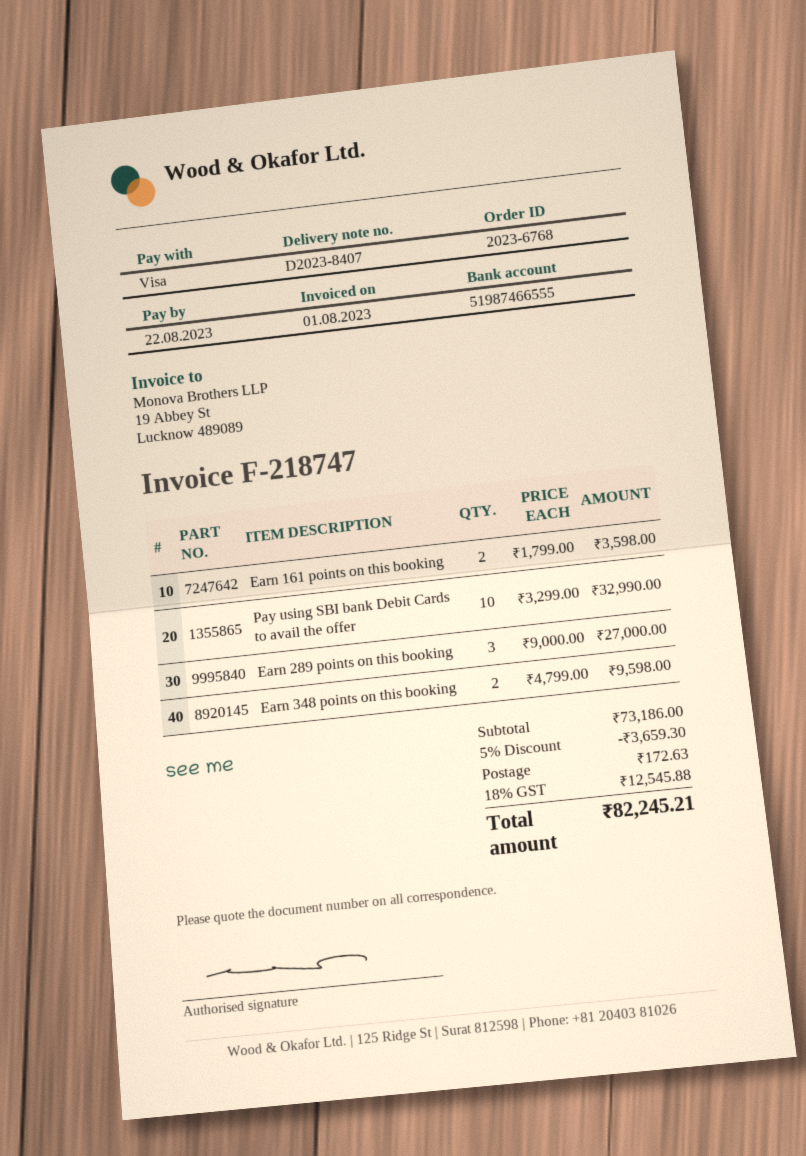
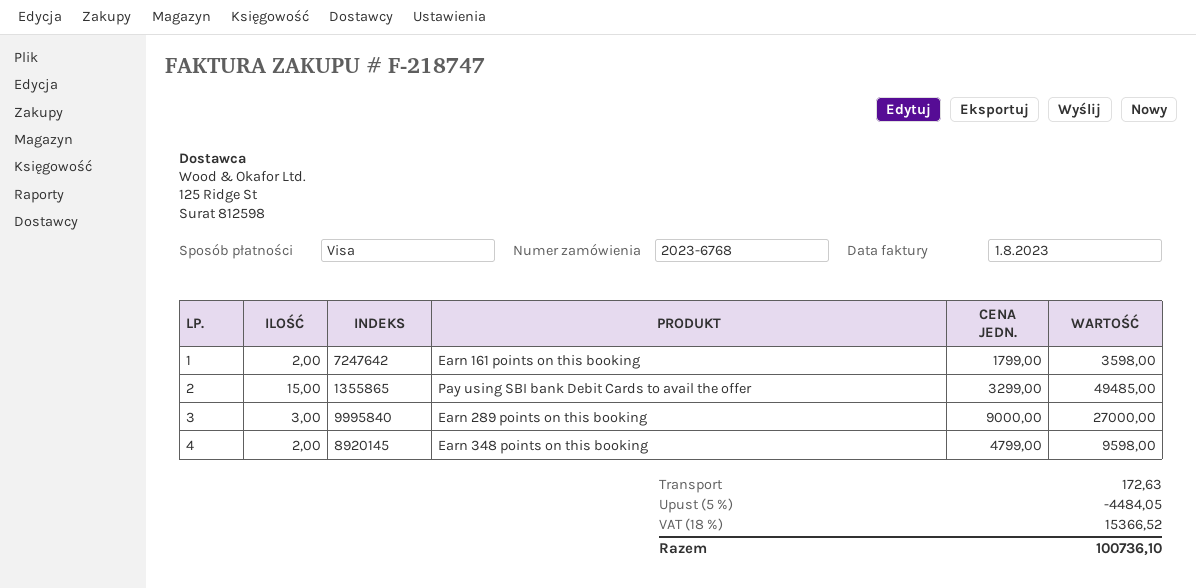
Pay using SBI bank Debit Cards to avail the offer: 10 x 3299.00 = 32990.00 -> 15 x 3299.00 = 49485.00
discount: 5% = 3659.30 -> 5% = 4484.05
tax: 18% = 12545.88 -> 18% = 15366.52
total: 82245.21 -> 100736.10

